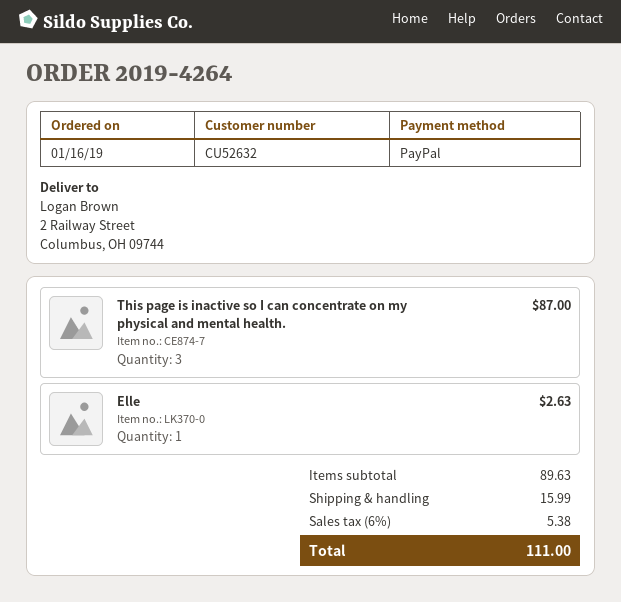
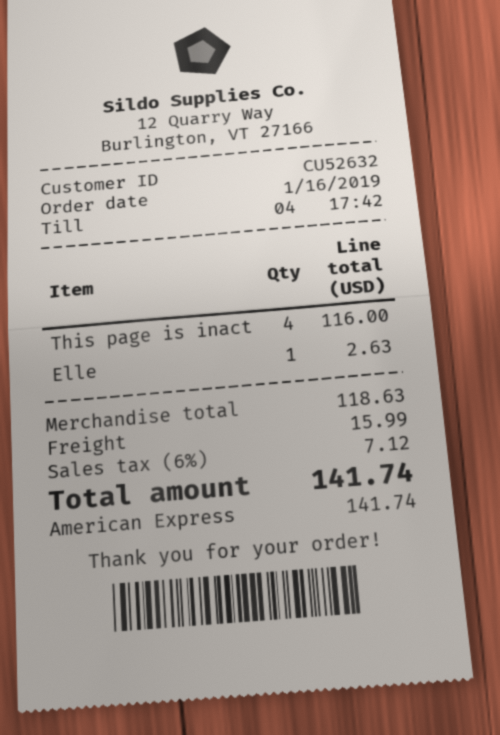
payment method: PayPal -> American Express
This page is inactive so I can concentrate on my physical and mental health.: 3 for 87.00 -> 4 for 116.00
subtotal: 89.63 -> 118.63
tax: 6% = 5.38 -> 6% = 7.12
total: 111.00 -> 141.74

